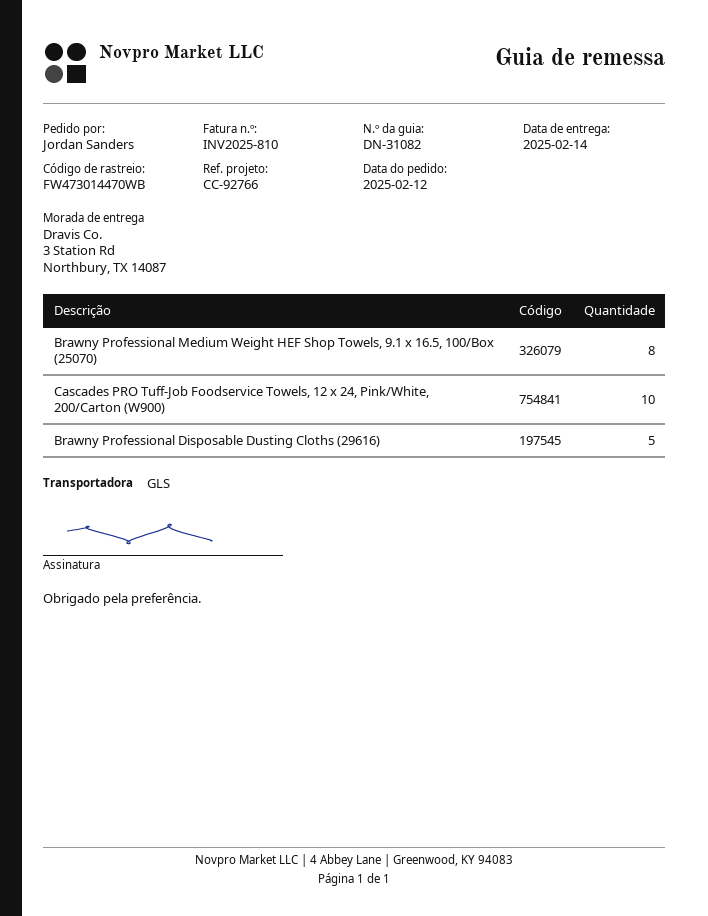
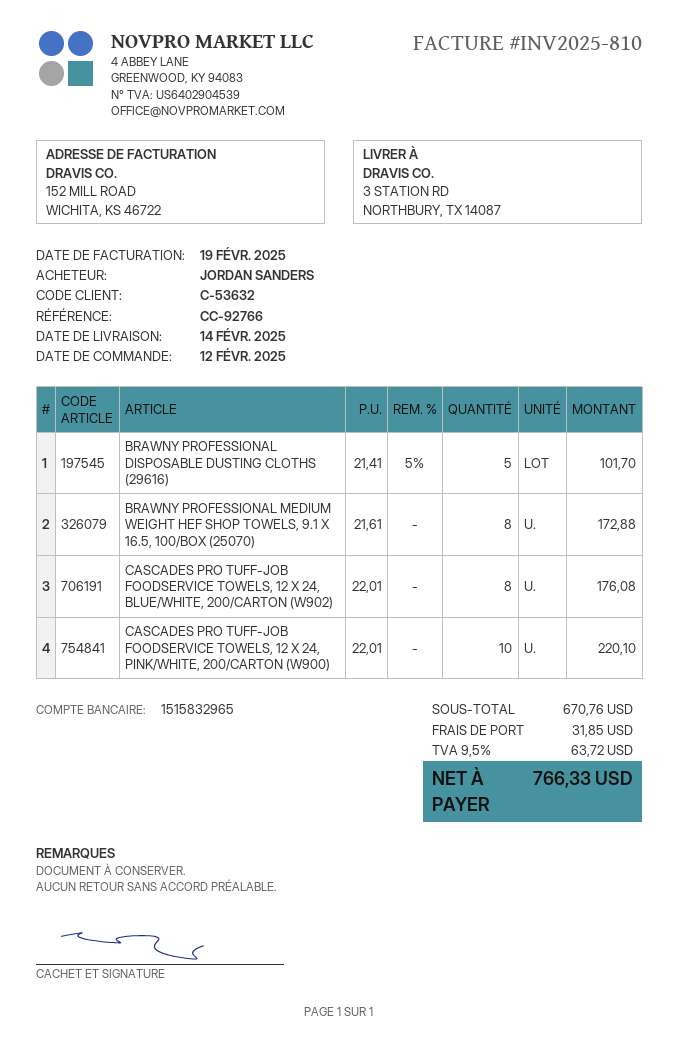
CASCADES PRO TUFF-JOB FOODSERVICE TOWELS, 12 X 24, BLUE/WHITE, 200/CARTON (W902): none -> 8

